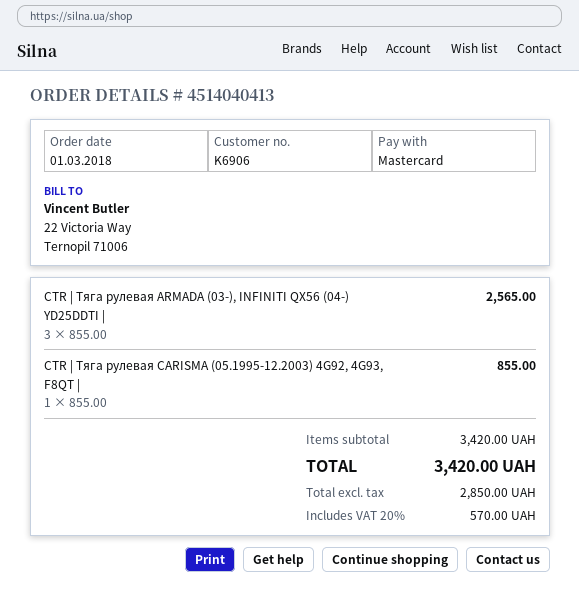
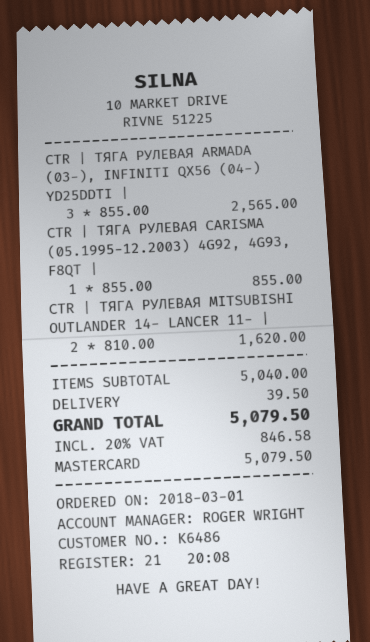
customer number: K6906 -> K6486
CTR | ТЯГА РУЛЕВАЯ MITSUBISHI OUTLANDER 14- LANCER 11- |: none -> 2 x 810.00 = 1620.00
subtotal: 3420.00 -> 5040.00
shipping: none -> 39.50
tax: 20% = 570.00 -> 20% = 846.58
total: 3420.00 -> 5079.50

